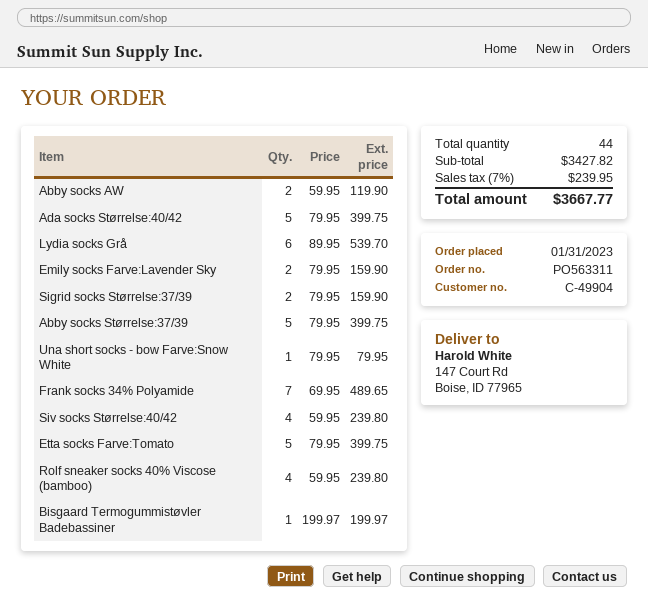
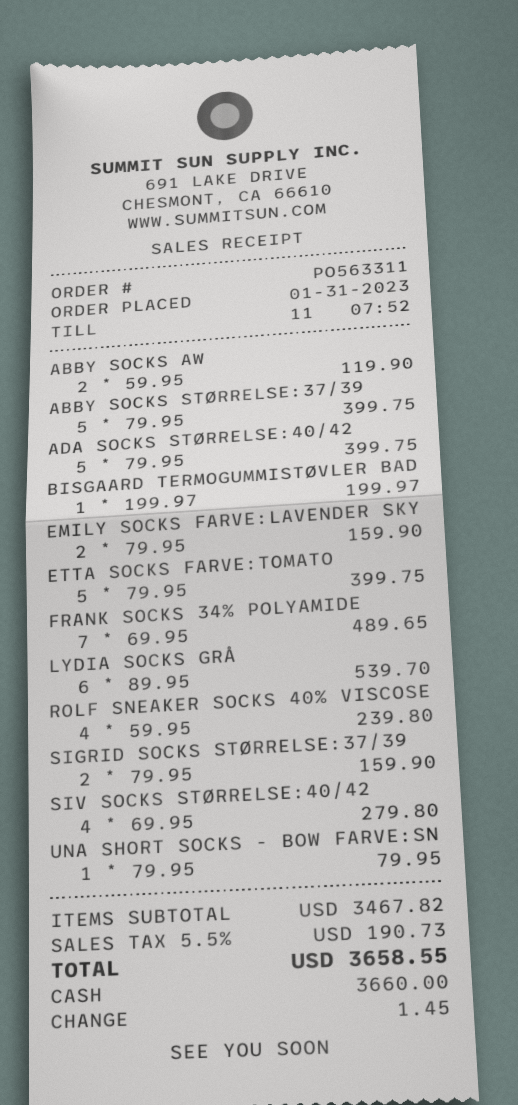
Siv socks Størrelse:40/42: 4 x 59.95 = 239.80 -> 4 x 69.95 = 279.80
subtotal: 3427.82 -> 3467.82
tax: 7% = 239.95 -> 5.5% = 190.73
total: 3667.77 -> 3658.55

